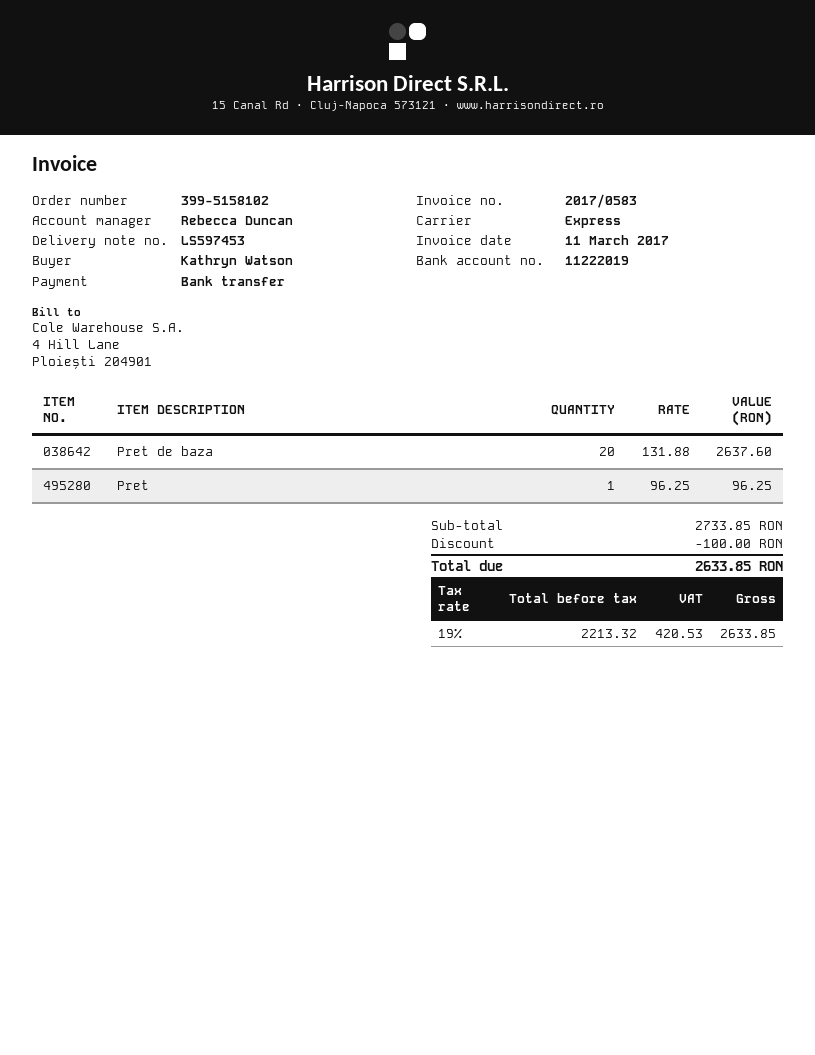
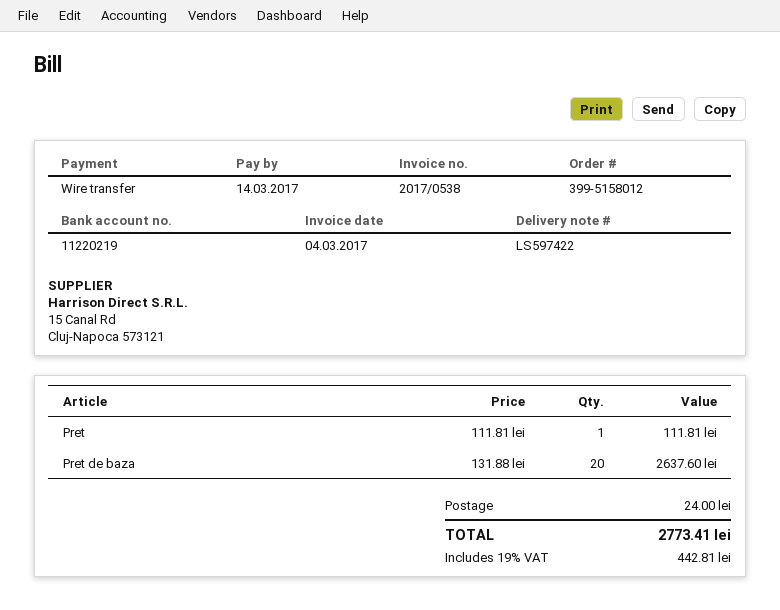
order number: 399-5158102 -> 399-5158012
delivery note number: LS597453 -> LS597422
invoice number: 2017/0583 -> 2017/0538
invoice date: 2017-03-11 -> 2017-03-04
bank account: 11222019 -> 11220219
Pret: 1 x 96.25 = 96.25 -> 1 x 111.81 = 111.81
discount: 100.00 -> none
shipping: none -> 24.00
tax: 19% = 420.53 -> 19% = 442.81
total: 2633.85 -> 2773.41

